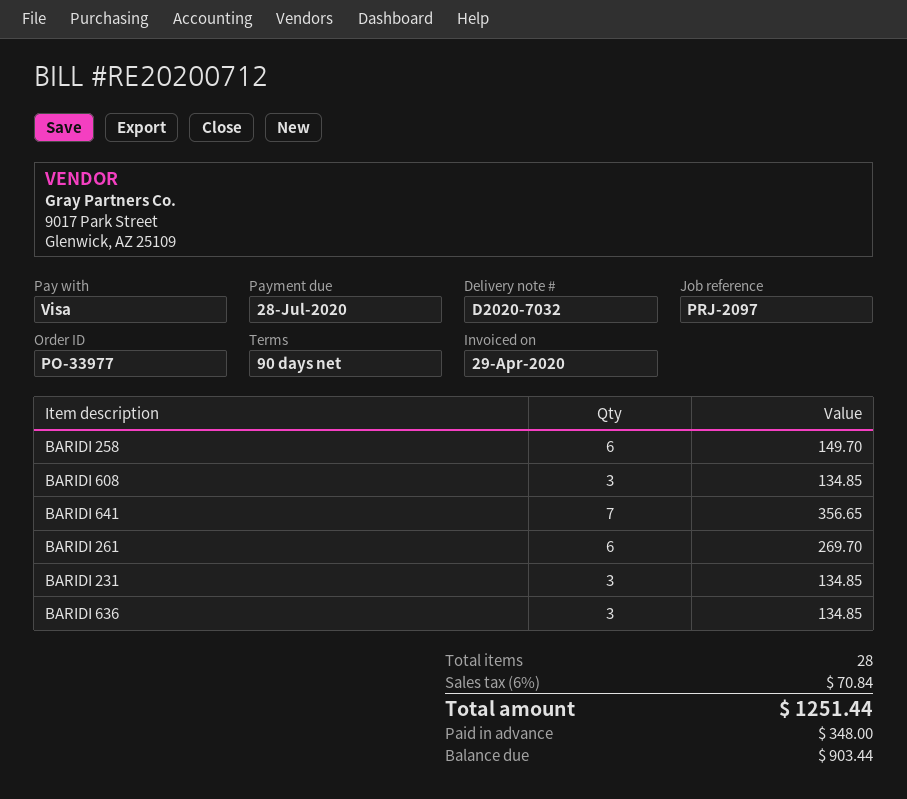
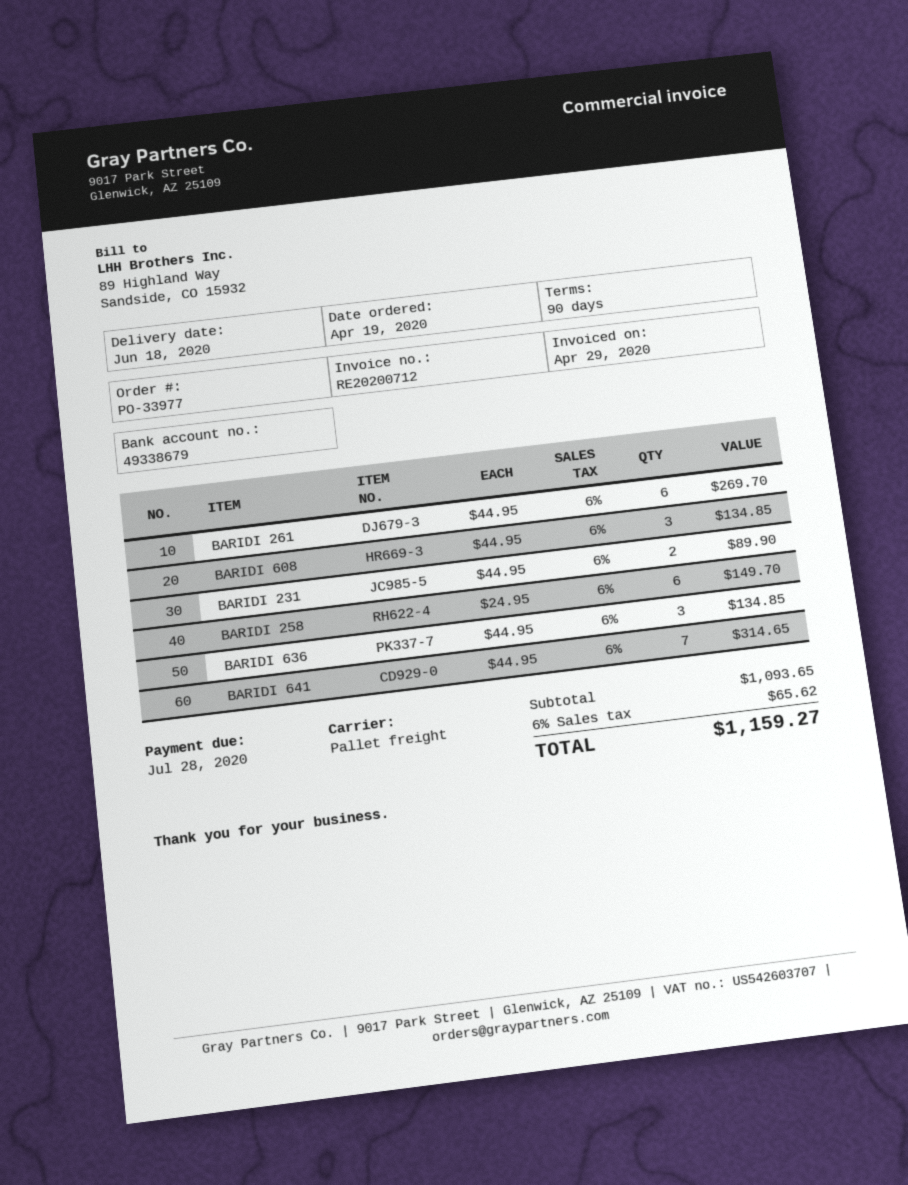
BARIDI 641: 7 for 356.65 -> 7 for 314.65
BARIDI 231: 3 for 134.85 -> 2 for 89.90
tax: 6% = 70.84 -> 6% = 65.62
total: 1251.44 -> 1159.27

